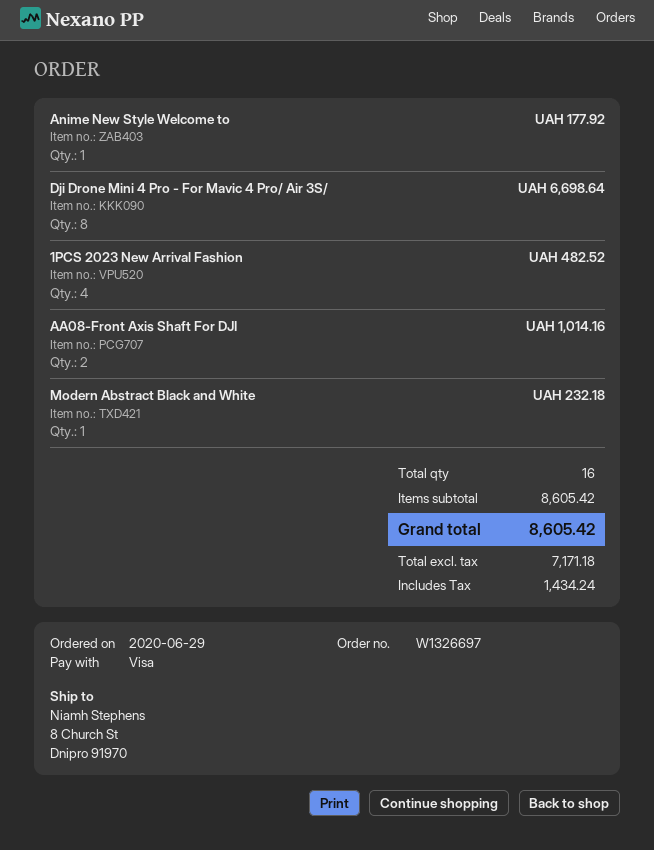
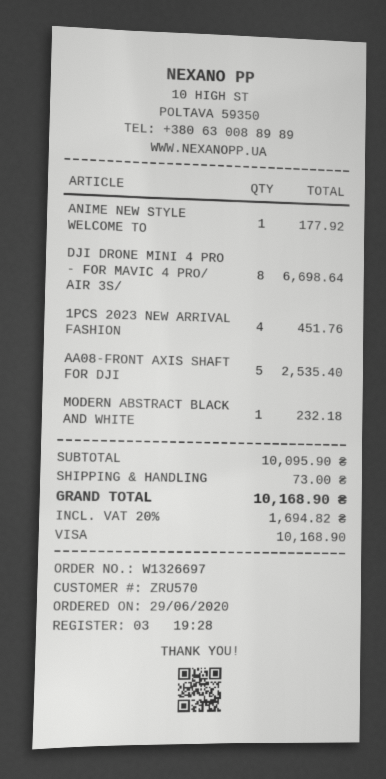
1PCS 2023 New Arrival Fashion: 4 for 482.52 -> 4 for 451.76
AA08-Front Axis Shaft For DJI: 2 for 1014.16 -> 5 for 2535.40
subtotal: 8605.42 -> 10095.90
shipping: none -> 73.00
tax: 1434.24 -> 1694.82
total: 8605.42 -> 10168.90

